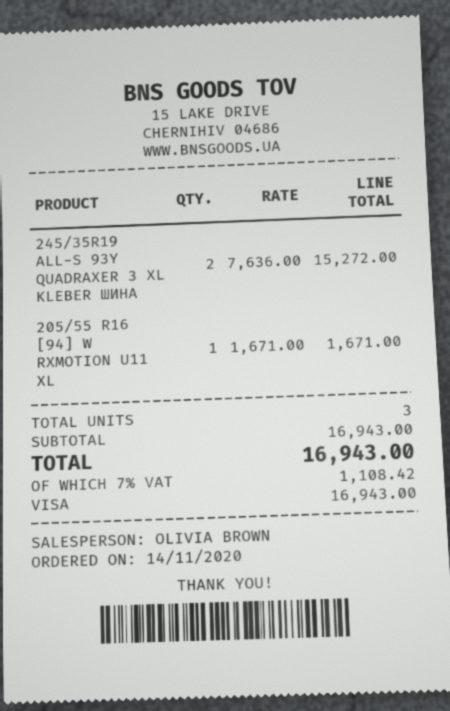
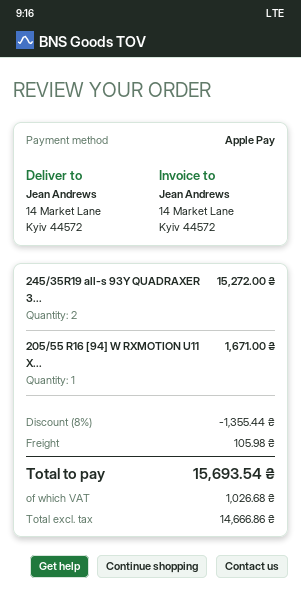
payment method: Visa -> Apple Pay
discount: none -> 8% = 1355.44
shipping: none -> 105.98
tax: 1108.42 -> 1026.68
total: 16943.00 -> 15693.54

